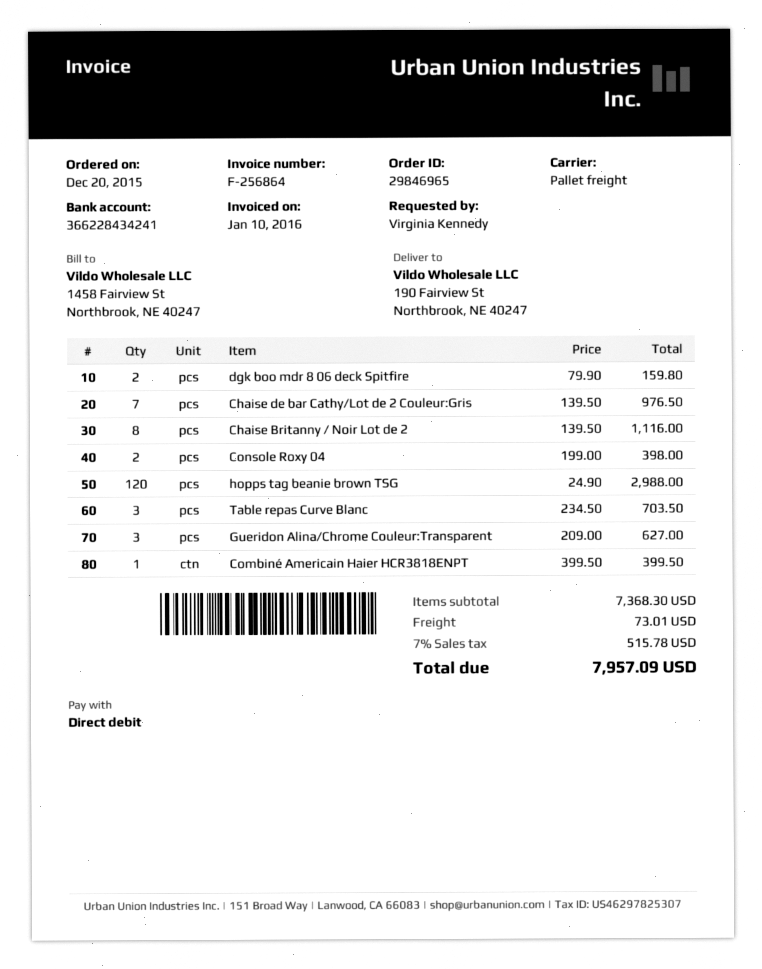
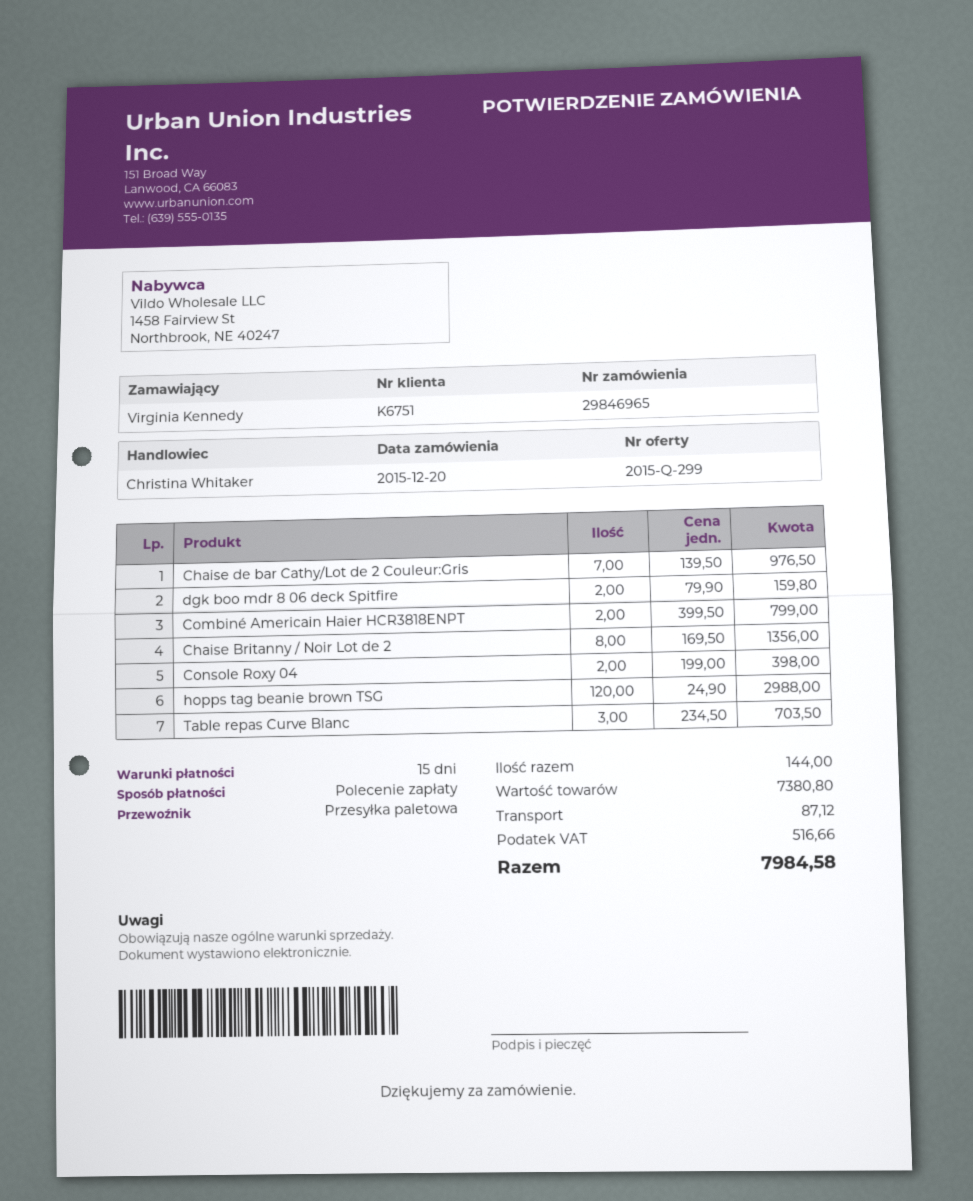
Chaise Britanny / Noir Lot de 2: 8 x 139.50 = 1116.00 -> 8 x 169.50 = 1356.00
Gueridon Alina/Chrome Couleur:Transparent: 3 x 209.00 = 627.00 -> none
Combiné Americain Haier HCR3818ENPT: 1 x 399.50 = 399.50 -> 2 x 399.50 = 799.00
subtotal: 7368.30 -> 7380.80
shipping: 73.01 -> 87.12
tax: 515.78 -> 516.66
total: 7957.09 -> 7984.58

